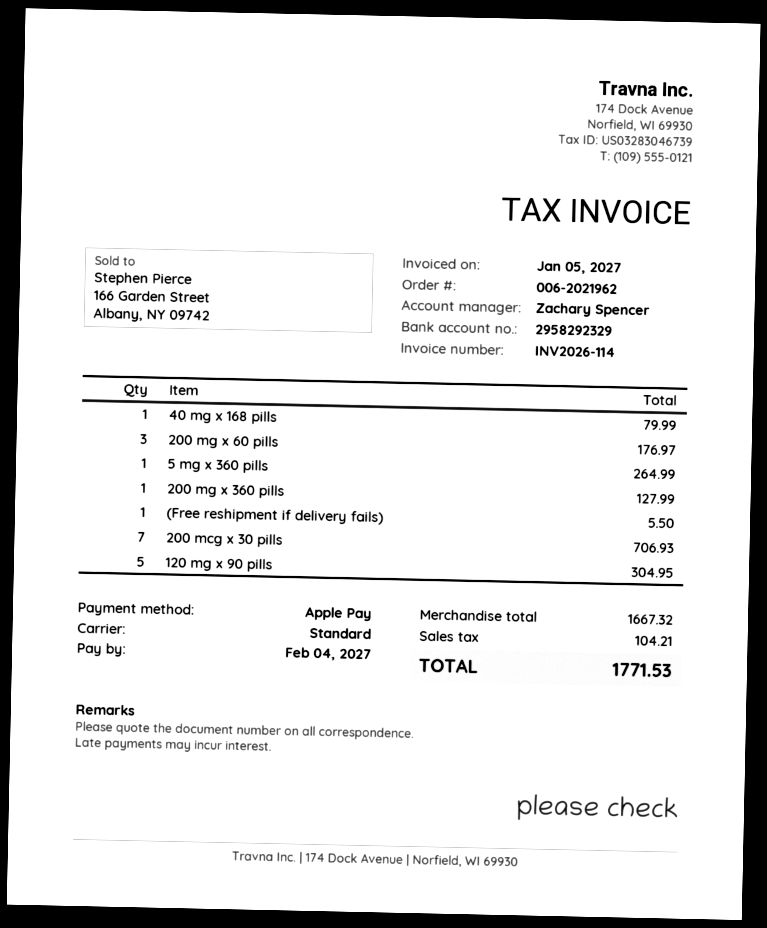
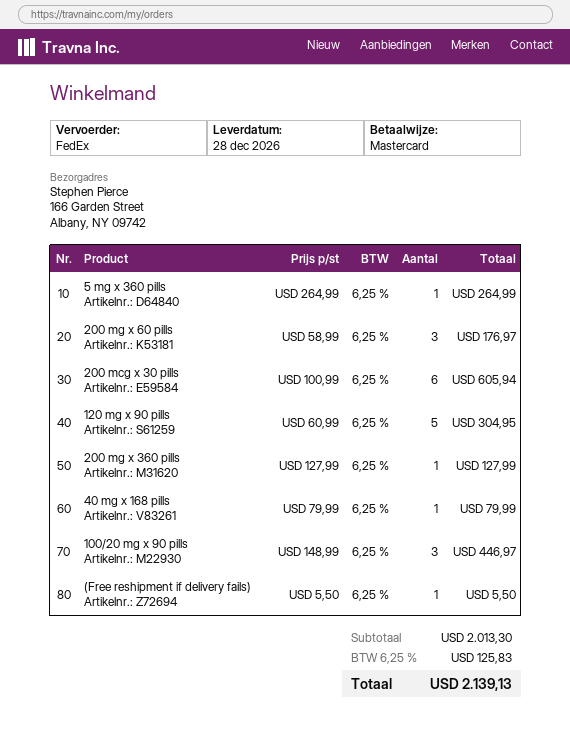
payment method: Apple Pay -> Mastercard
shipping method: standard -> FedEx
200 mcg x 30 pills: 7 for 706.93 -> 6 for 605.94
100/20 mg x 90 pills: none -> 3 for 446.97
subtotal: 1667.32 -> 2013.30
tax: 104.21 -> 125.83
total: 1771.53 -> 2139.13

